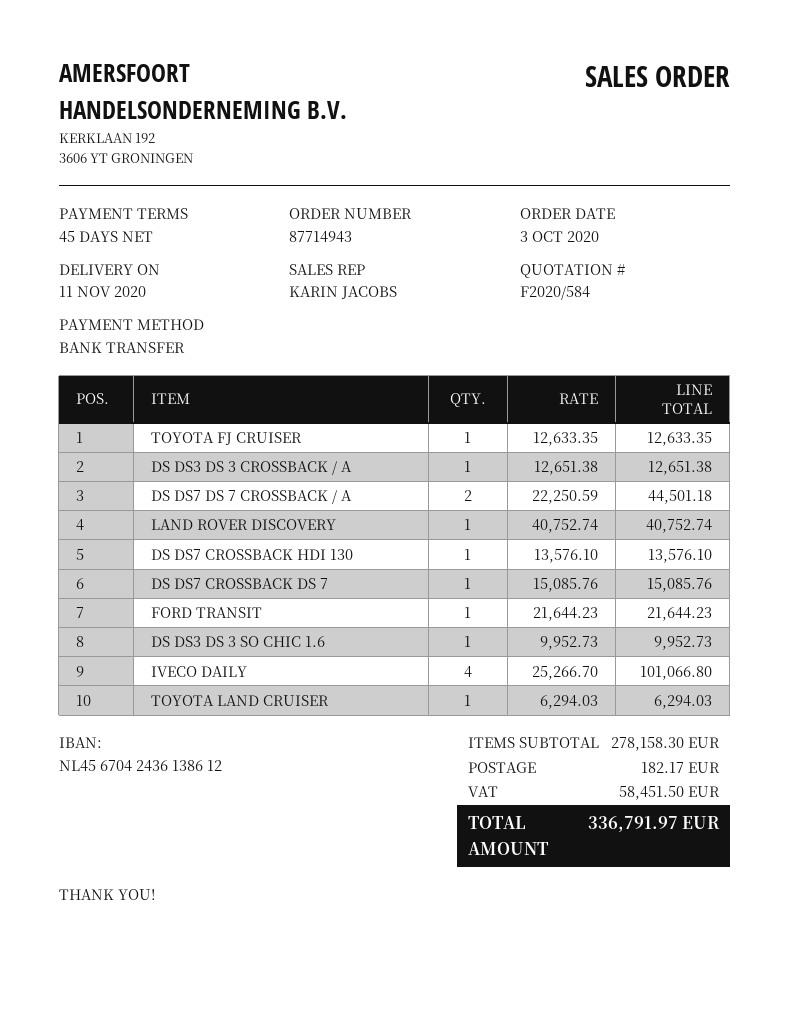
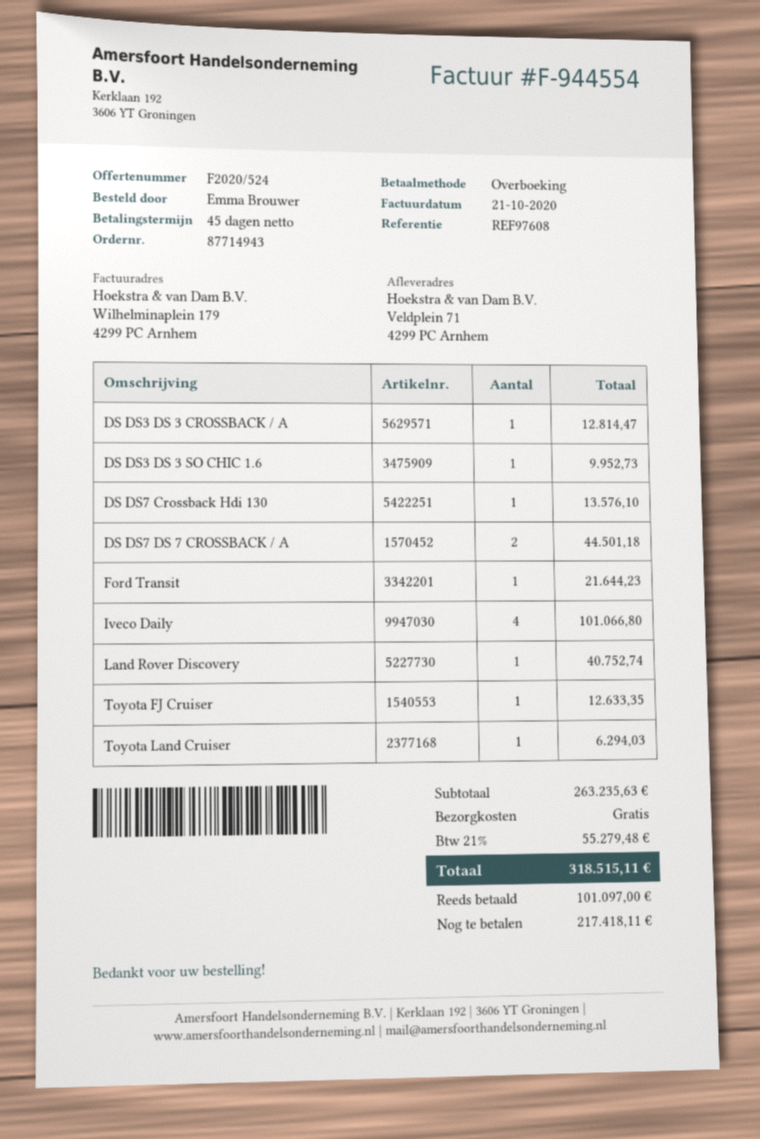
quote number: F2020/584 -> F2020/524
DS DS3 DS 3 CROSSBACK / A: 1 for 12651.38 -> 1 for 12814.47
DS DS7 CROSSBACK DS 7: 1 for 15085.76 -> none
subtotal: 278158.30 -> 263235.63
shipping: 182.17 -> 0.00
tax: 58451.50 -> 55279.48
total: 336791.97 -> 318515.11

